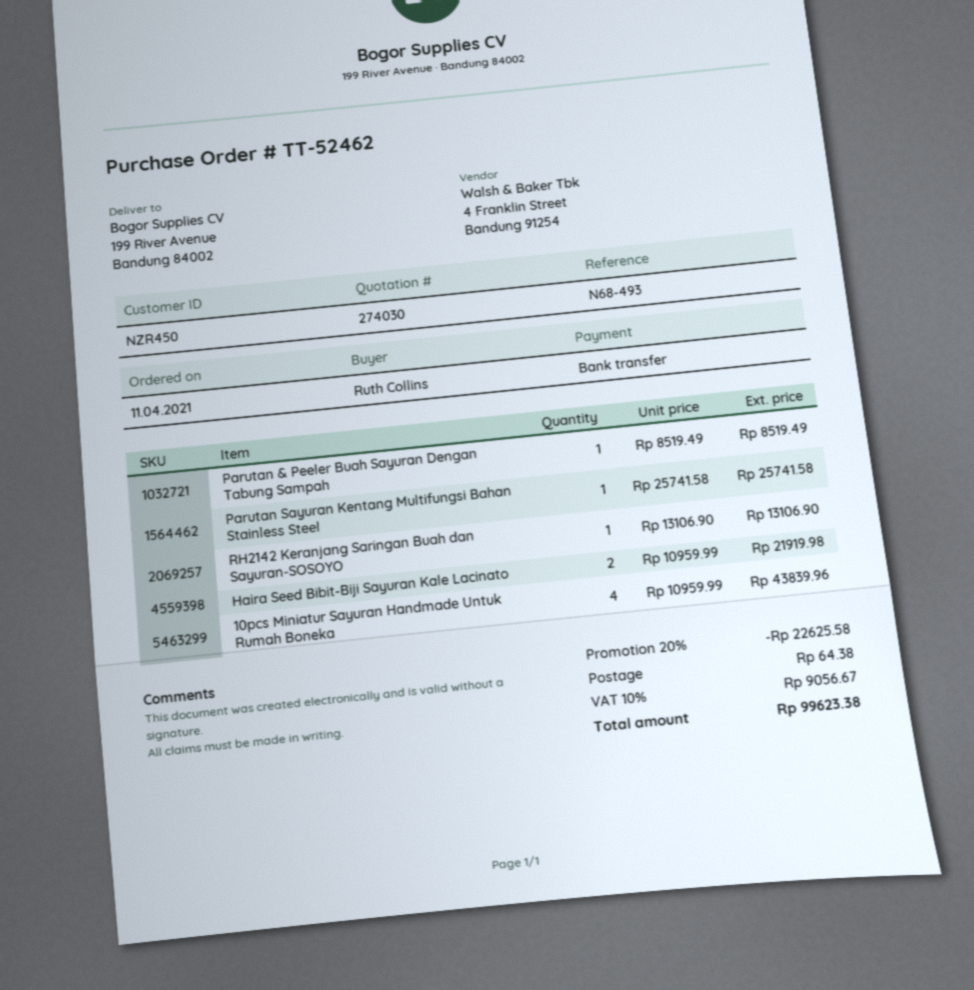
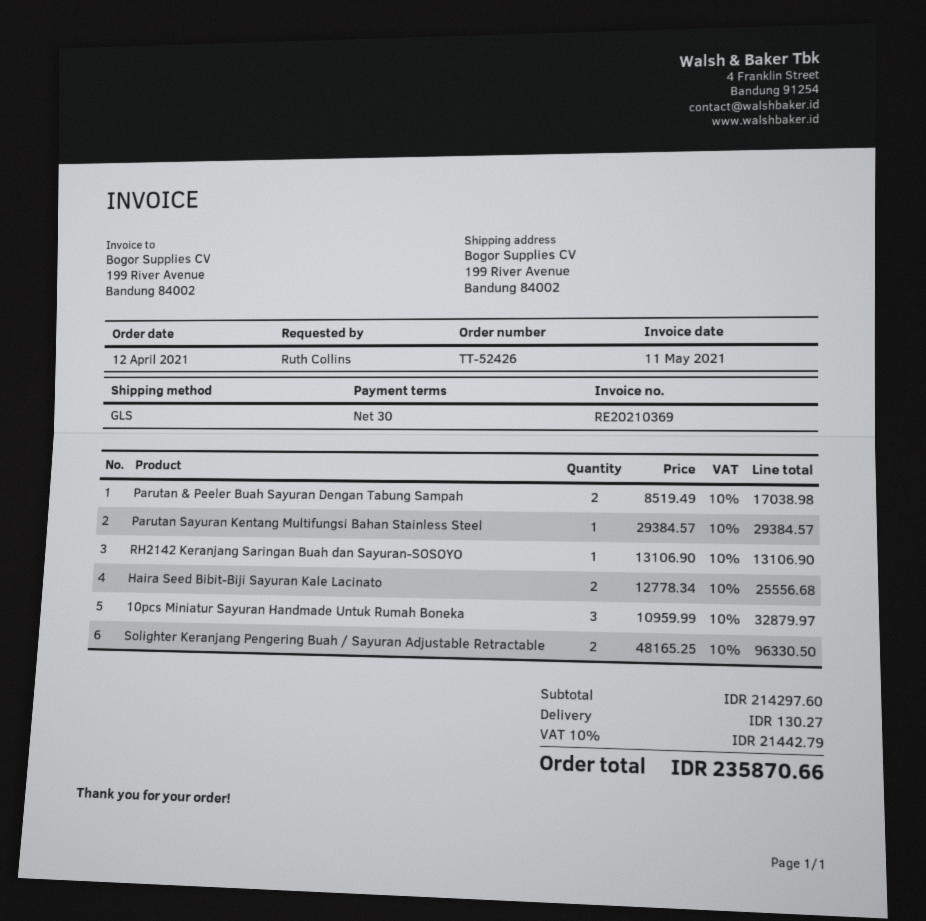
order number: TT-52462 -> TT-52426
order date: 2021-04-11 -> 2021-04-12
Parutan & Peeler Buah Sayuran Dengan Tabung Sampah: 1 x 8519.49 = 8519.49 -> 2 x 8519.49 = 17038.98
Parutan Sayuran Kentang Multifungsi Bahan Stainless Steel: 1 x 25741.58 = 25741.58 -> 1 x 29384.57 = 29384.57
Haira Seed Bibit-Biji Sayuran Kale Lacinato: 2 x 10959.99 = 21919.98 -> 2 x 12778.34 = 25556.68
10pcs Miniatur Sayuran Handmade Untuk Rumah Boneka: 4 x 10959.99 = 43839.96 -> 3 x 10959.99 = 32879.97
Solighter Keranjang Pengering Buah / Sayuran Adjustable Retractable: none -> 2 x 48165.25 = 96330.50
discount: 20% = 22625.58 -> none
shipping: 64.38 -> 130.27
tax: 10% = 9056.67 -> 10% = 21442.79
total: 99623.38 -> 235870.66

